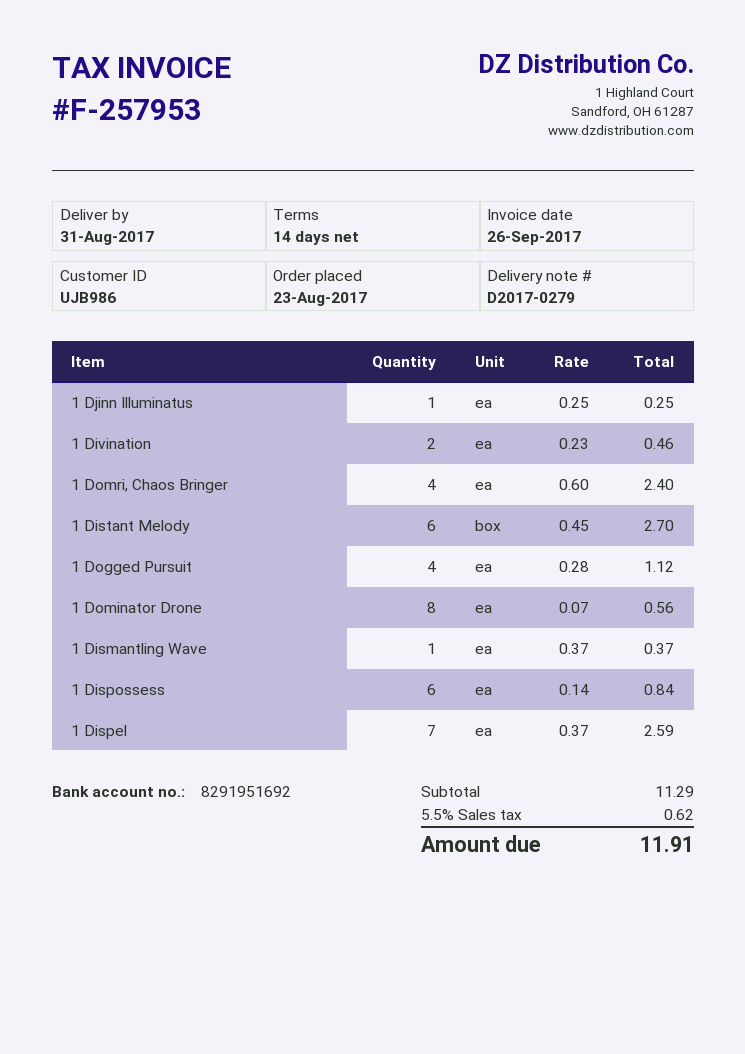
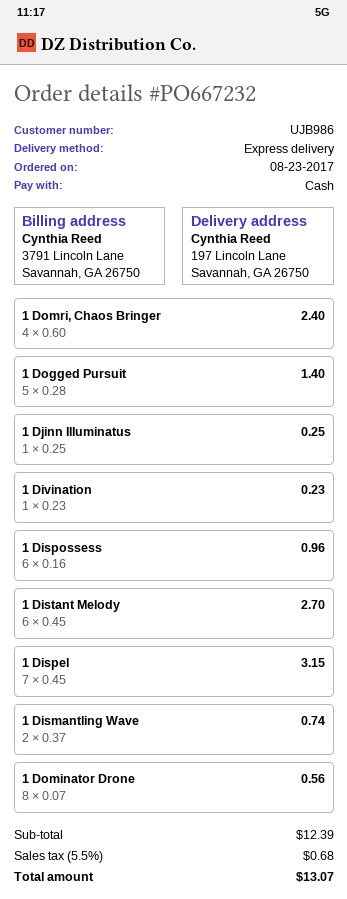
1 Divination: 2 x 0.23 = 0.46 -> 1 x 0.23 = 0.23
1 Dogged Pursuit: 4 x 0.28 = 1.12 -> 5 x 0.28 = 1.40
1 Dismantling Wave: 1 x 0.37 = 0.37 -> 2 x 0.37 = 0.74
1 Dispossess: 6 x 0.14 = 0.84 -> 6 x 0.16 = 0.96
1 Dispel: 7 x 0.37 = 2.59 -> 7 x 0.45 = 3.15
subtotal: 11.29 -> 12.39
tax: 5.5% = 0.62 -> 5.5% = 0.68
total: 11.91 -> 13.07

